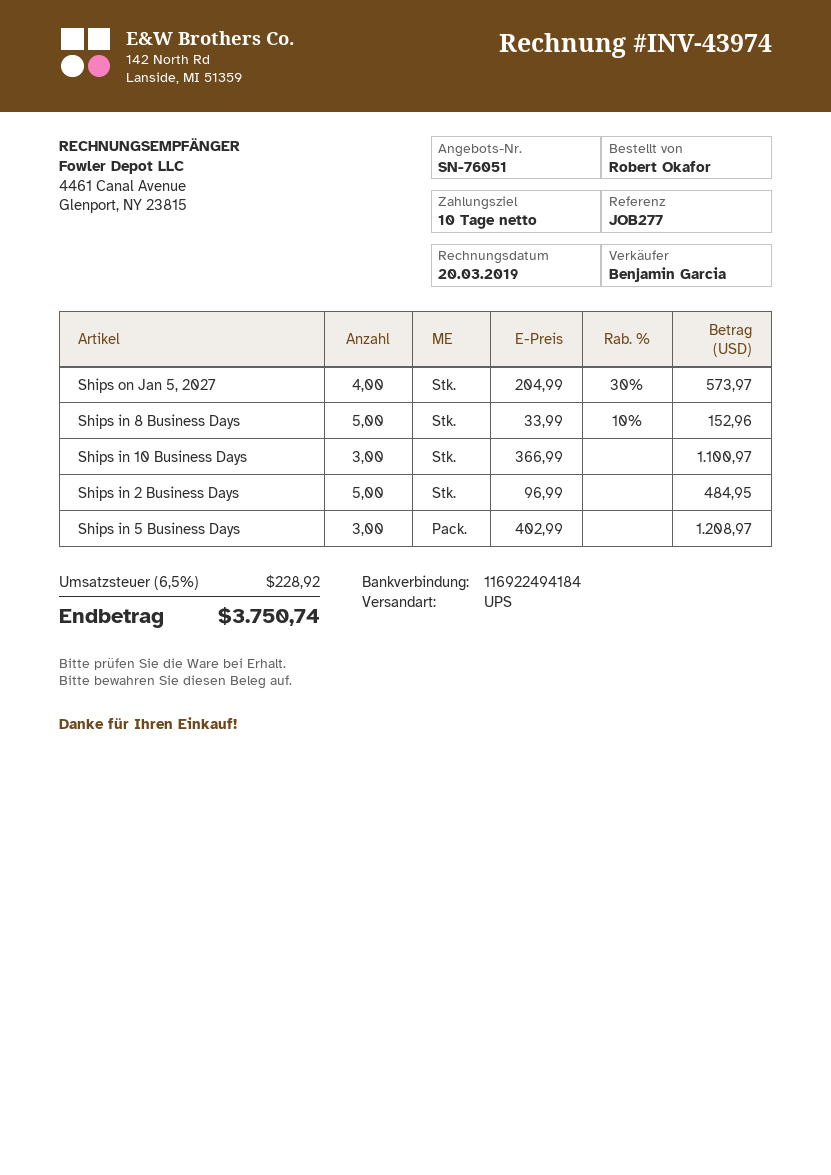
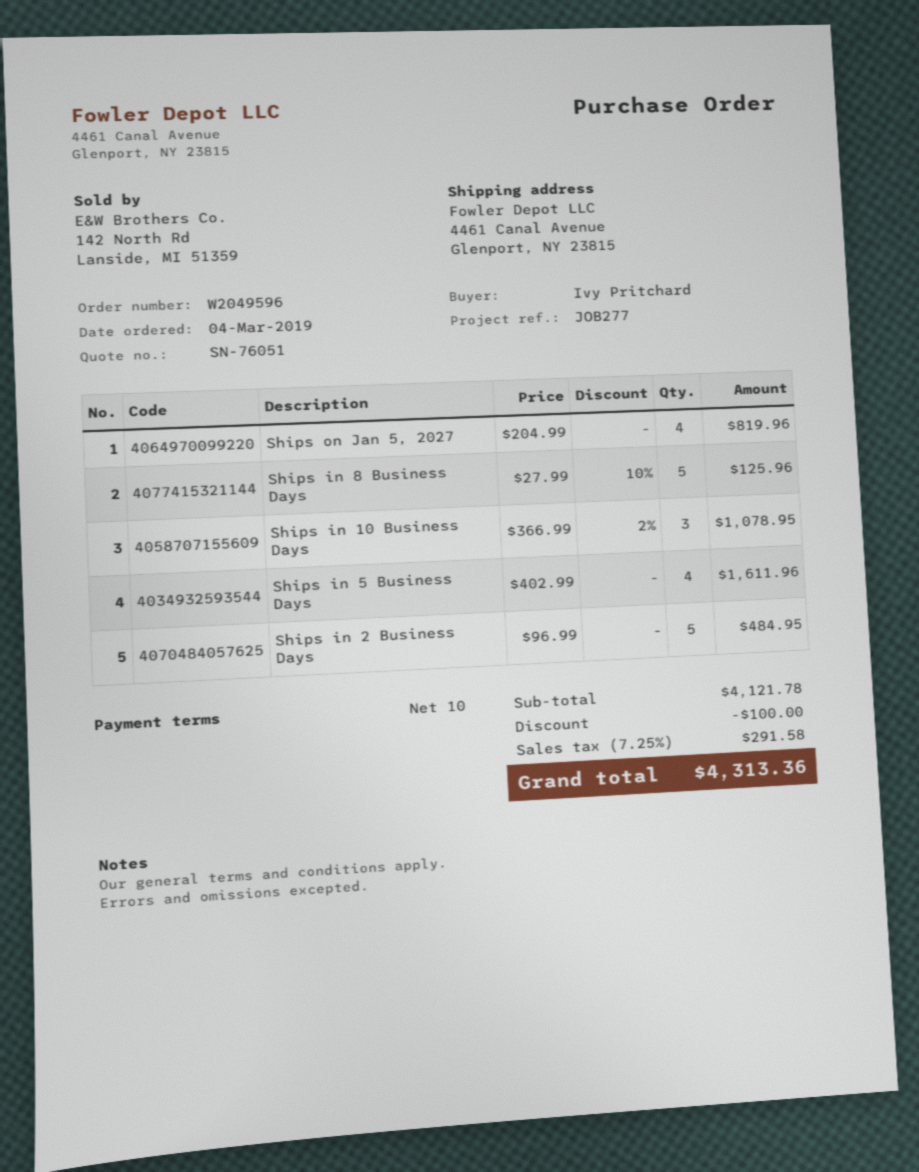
ordered by: Robert Okafor -> Ivy Pritchard
Ships on Jan 5, 2027: 4 x 204.99 - 30% = 573.97 -> 4 x 204.99 = 819.96
Ships in 8 Business Days: 5 x 33.99 - 10% = 152.96 -> 5 x 27.99 - 10% = 125.96
Ships in 10 Business Days: 3 x 366.99 = 1100.97 -> 3 x 366.99 - 2% = 1078.95
Ships in 5 Business Days: 3 x 402.99 = 1208.97 -> 4 x 402.99 = 1611.96
discount: none -> 100.00
tax: 6.5% = 228.92 -> 7.25% = 291.58
total: 3750.74 -> 4313.36

